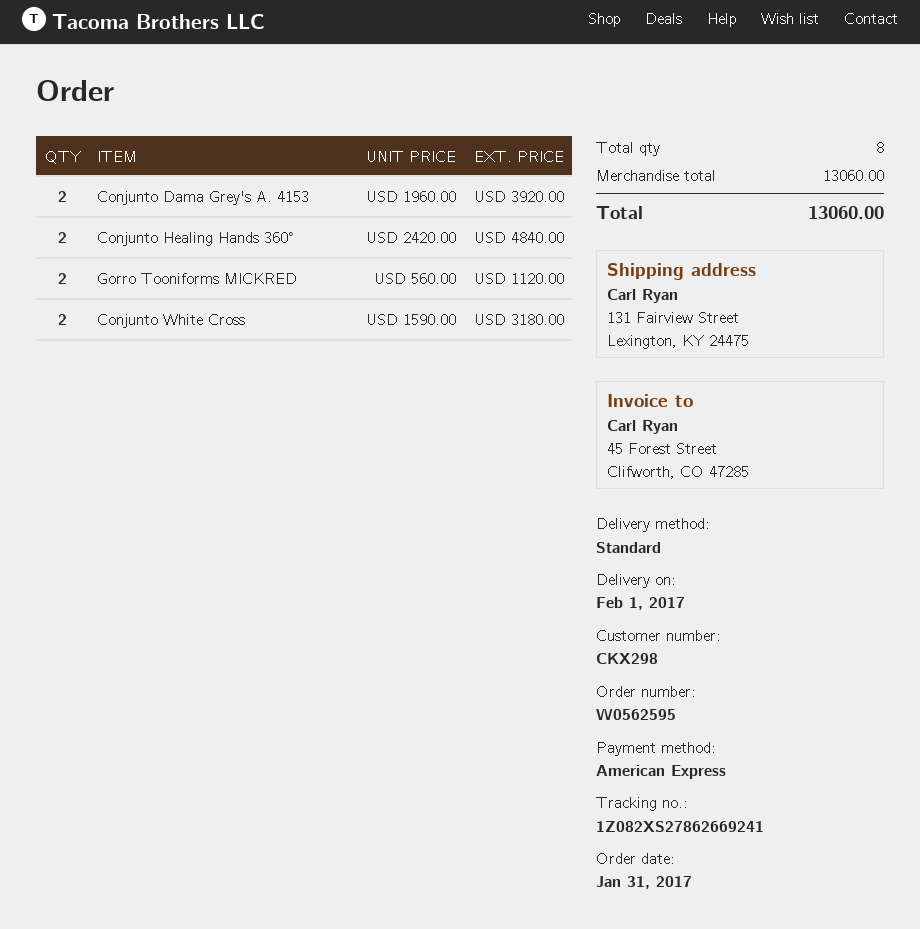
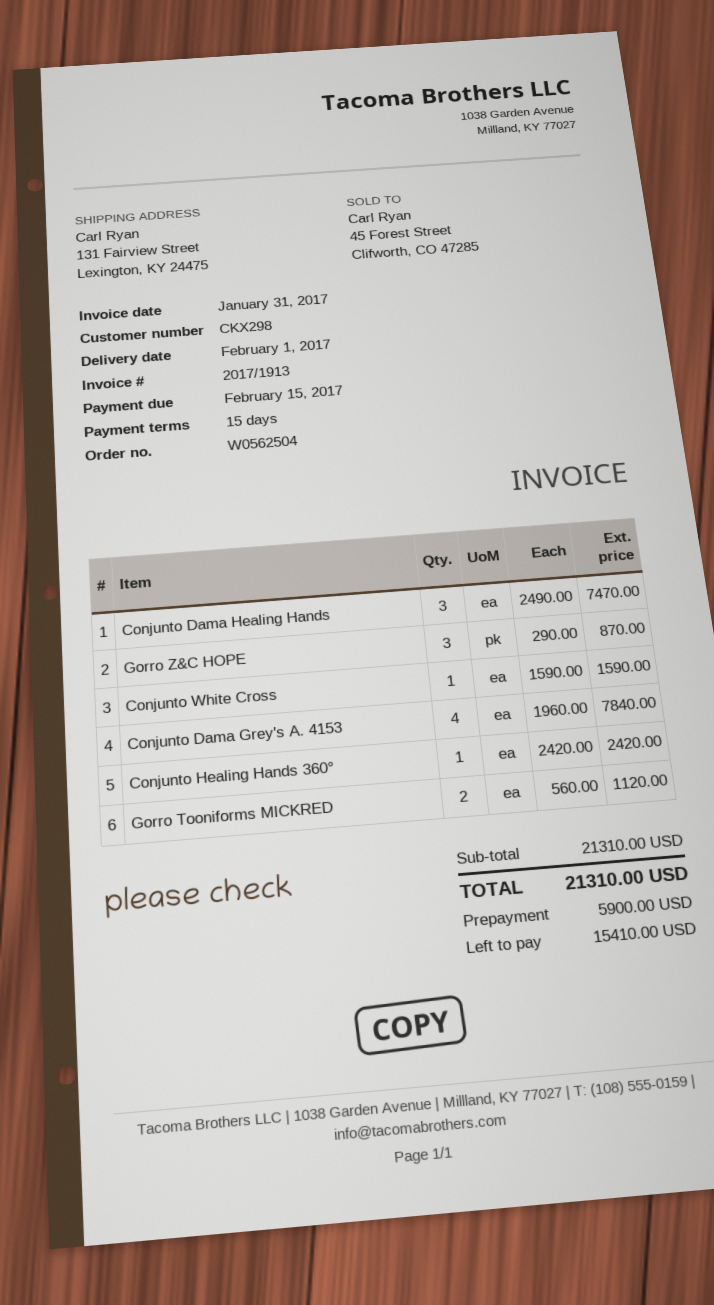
order number: W0562595 -> W0562504
Conjunto Dama Grey's A. 4153: 2 x 1960.00 = 3920.00 -> 4 x 1960.00 = 7840.00
Conjunto Healing Hands 360°: 2 x 2420.00 = 4840.00 -> 1 x 2420.00 = 2420.00
Conjunto White Cross: 2 x 1590.00 = 3180.00 -> 1 x 1590.00 = 1590.00
Conjunto Dama Healing Hands: none -> 3 x 2490.00 = 7470.00
Gorro Z&C HOPE: none -> 3 x 290.00 = 870.00
subtotal: 13060.00 -> 21310.00
total: 13060.00 -> 21310.00

